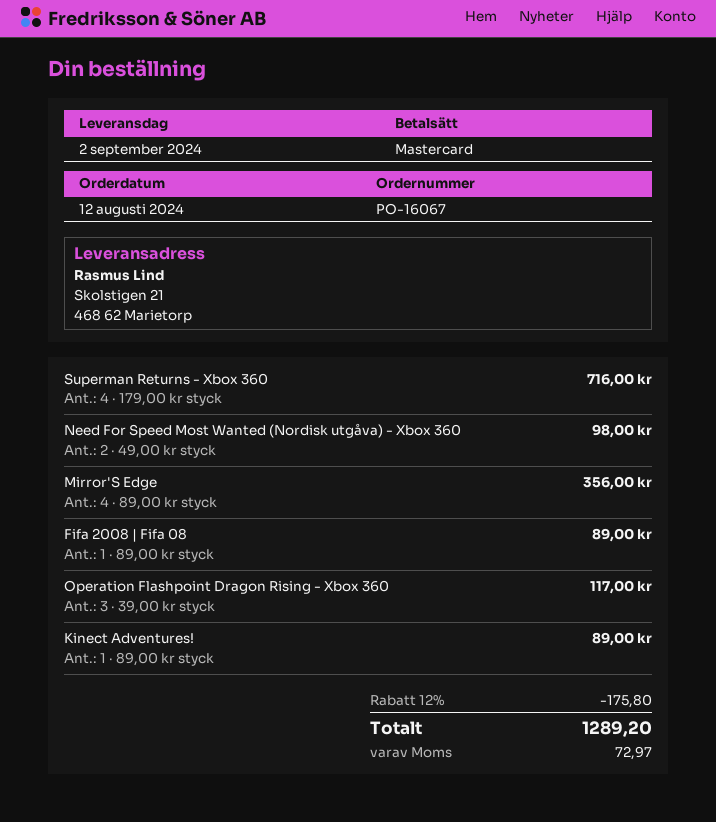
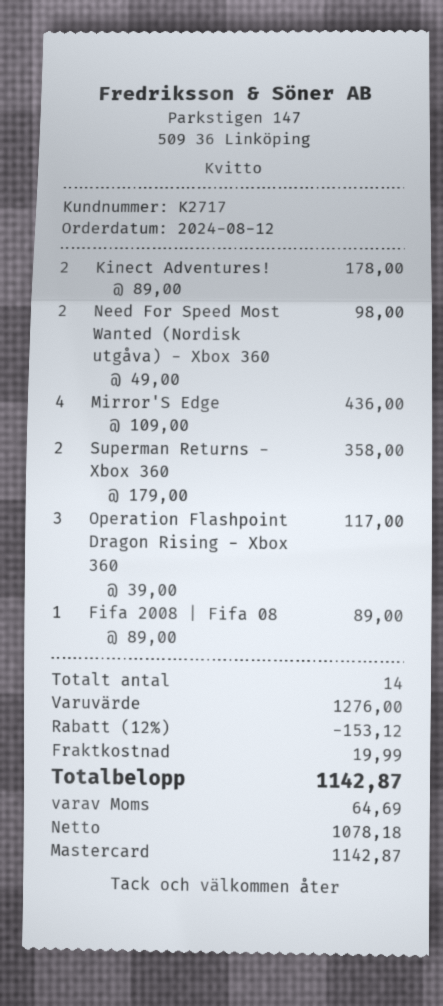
Superman Returns - Xbox 360: 4 x 179.00 = 716.00 -> 2 x 179.00 = 358.00
Mirror'S Edge: 4 x 89.00 = 356.00 -> 4 x 109.00 = 436.00
Kinect Adventures!: 1 x 89.00 = 89.00 -> 2 x 89.00 = 178.00
discount: 12% = 175.80 -> 12% = 153.12
shipping: none -> 19.99
tax: 72.97 -> 64.69
total: 1289.20 -> 1142.87

